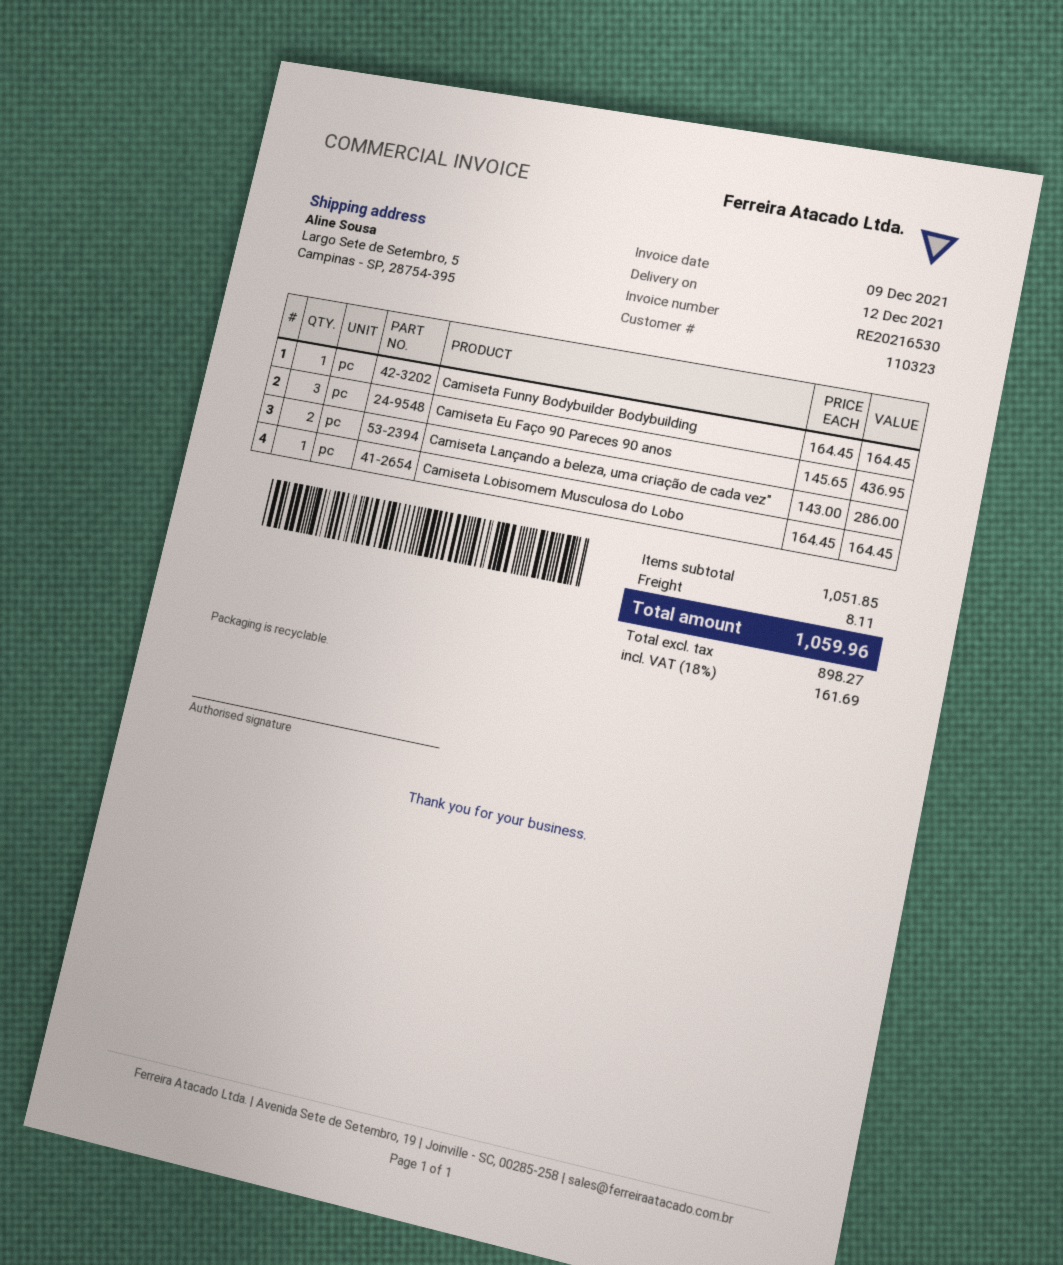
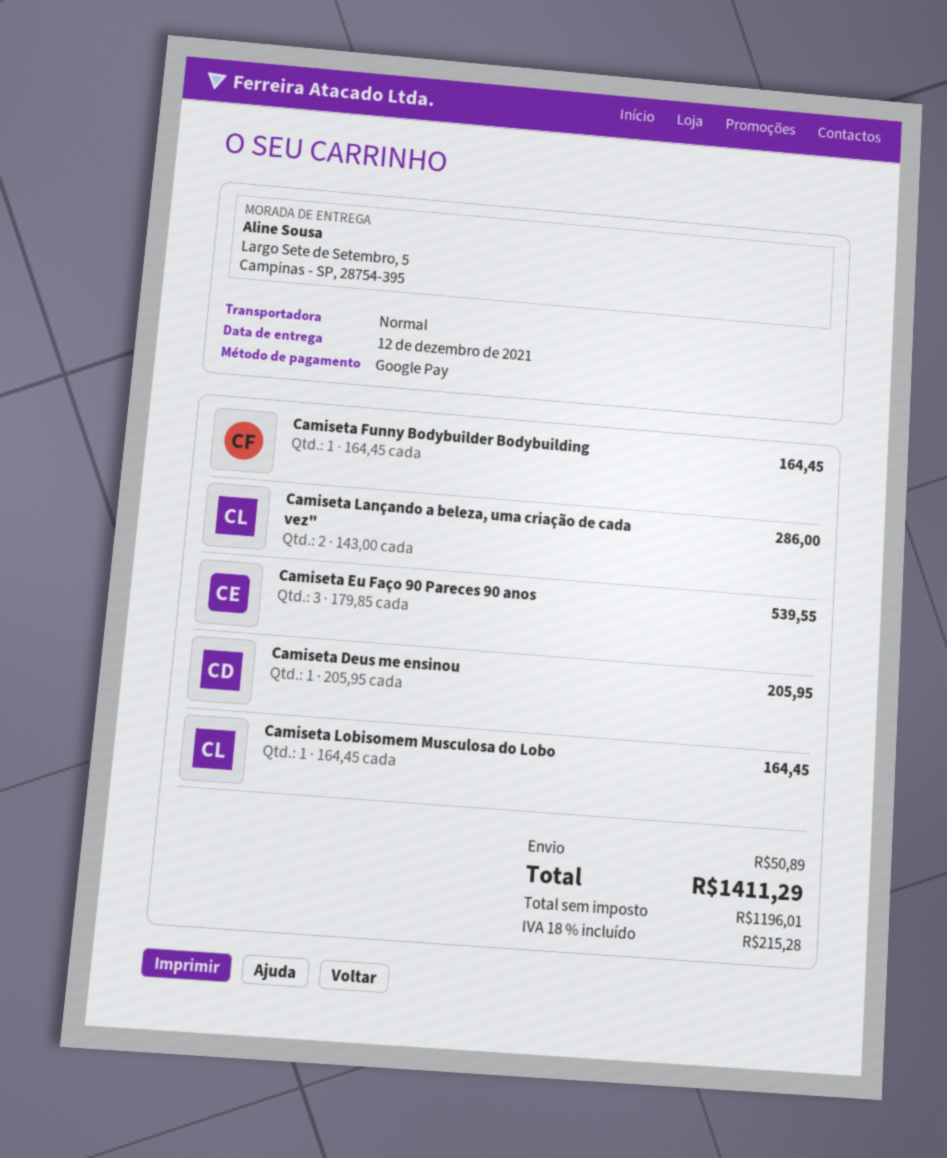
Camiseta Eu Faço 90 Pareces 90 anos: 3 x 145.65 = 436.95 -> 3 x 179.85 = 539.55
Camiseta Deus me ensinou: none -> 1 x 205.95 = 205.95
shipping: 8.11 -> 50.89
net: 898.27 -> 1196.01
tax: 18% = 161.69 -> 18% = 215.28
total: 1059.96 -> 1411.29

